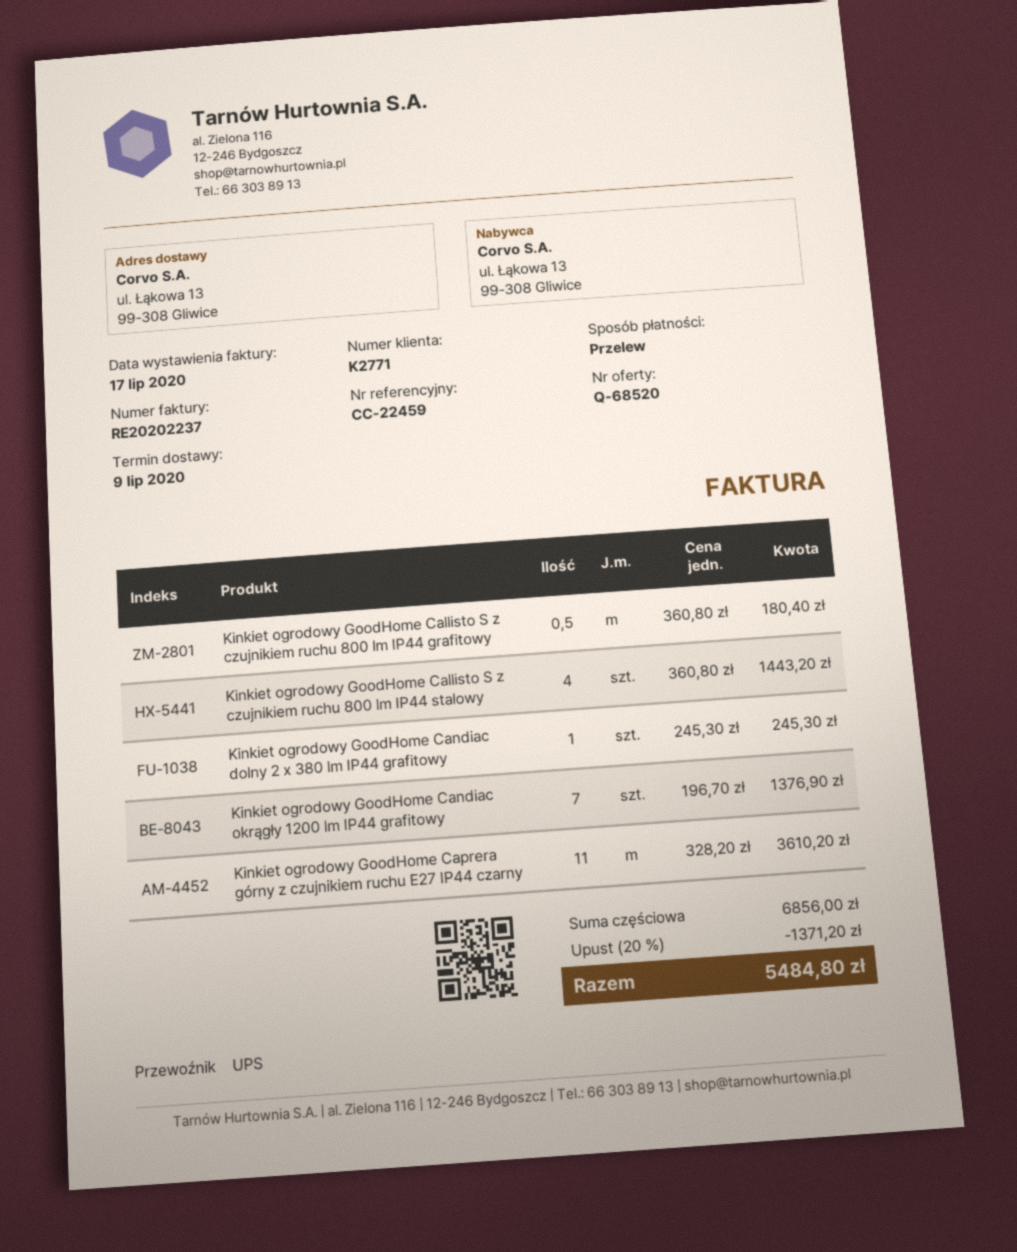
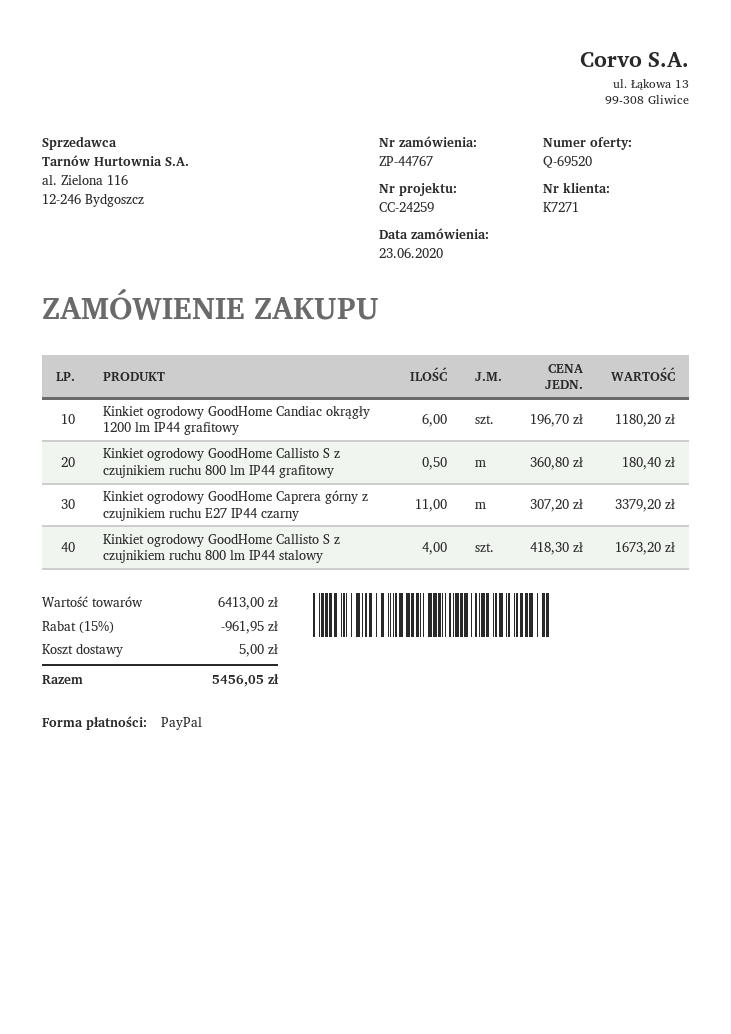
quote number: Q-68520 -> Q-69520
customer number: K2771 -> K7271
reference: CC-22459 -> CC-24259
payment method: bank transfer -> PayPal
Kinkiet ogrodowy GoodHome Callisto S z czujnikiem ruchu 800 lm IP44 stalowy: 4 x 360.80 = 1443.20 -> 4 x 418.30 = 1673.20
Kinkiet ogrodowy GoodHome Candiac dolny 2 x 380 lm IP44 grafitowy: 1 x 245.30 = 245.30 -> none
Kinkiet ogrodowy GoodHome Candiac okrągły 1200 lm IP44 grafitowy: 7 x 196.70 = 1376.90 -> 6 x 196.70 = 1180.20
Kinkiet ogrodowy GoodHome Caprera górny z czujnikiem ruchu E27 IP44 czarny: 11 x 328.20 = 3610.20 -> 11 x 307.20 = 3379.20
subtotal: 6856.00 -> 6413.00
discount: 20% = 1371.20 -> 15% = 961.95
shipping: none -> 5.00
total: 5484.80 -> 5456.05

